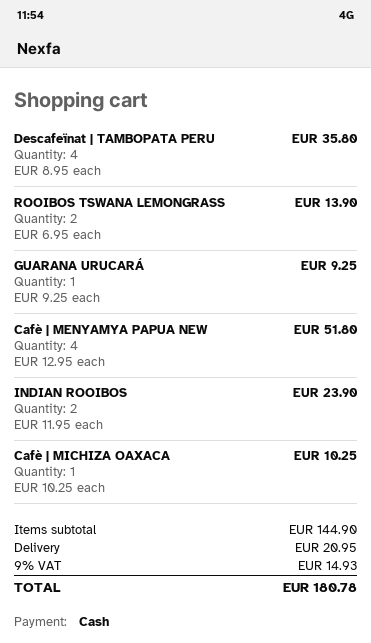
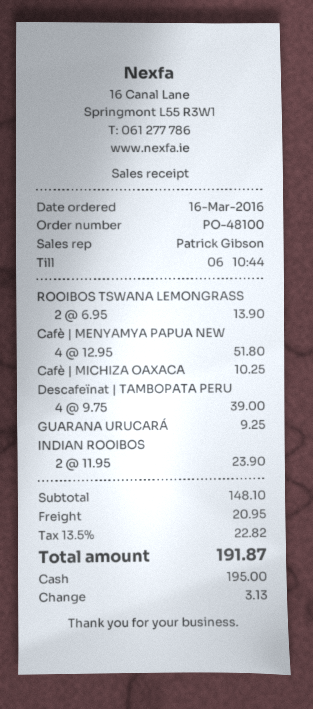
Descafeïnat | TAMBOPATA PERU: 4 x 8.95 = 35.80 -> 4 x 9.75 = 39.00
subtotal: 144.90 -> 148.10
tax: 9% = 14.93 -> 13.5% = 22.82
total: 180.78 -> 191.87

